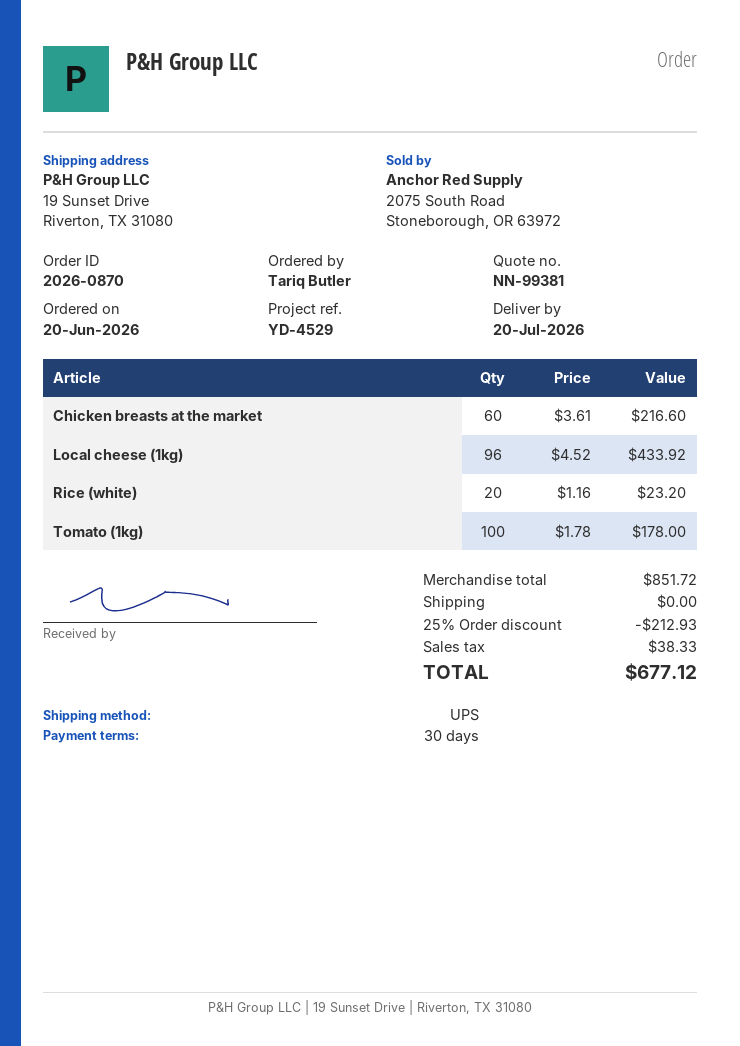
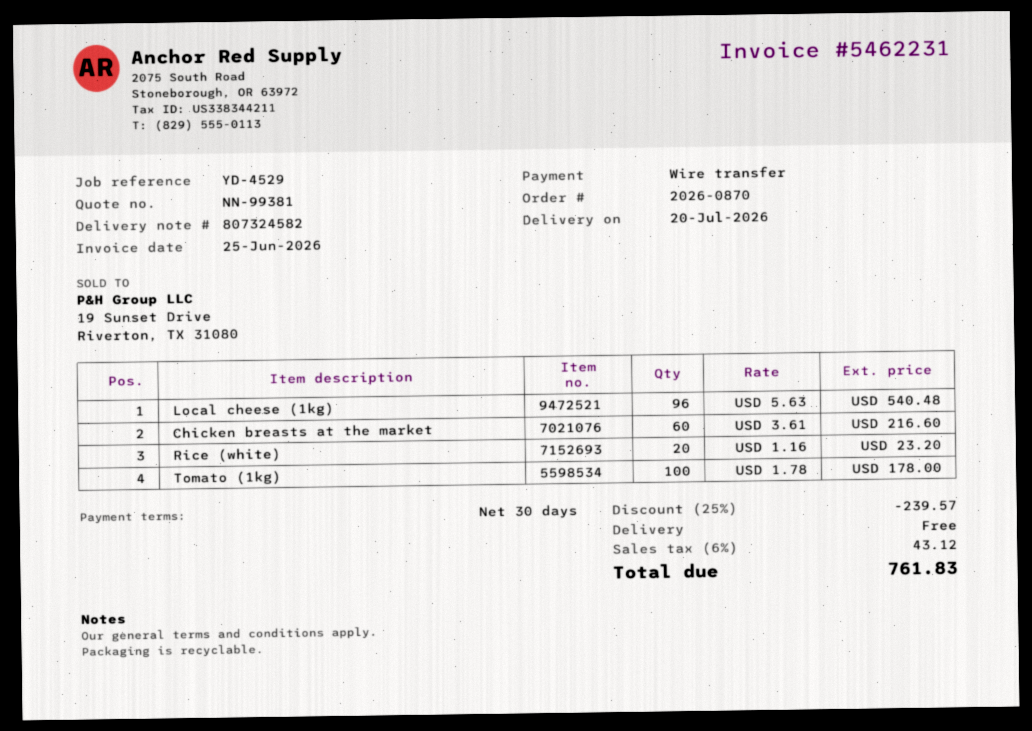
Local cheese (1kg): 96 x 4.52 = 433.92 -> 96 x 5.63 = 540.48
discount: 25% = 212.93 -> 25% = 239.57
tax: 38.33 -> 43.12
total: 677.12 -> 761.83

